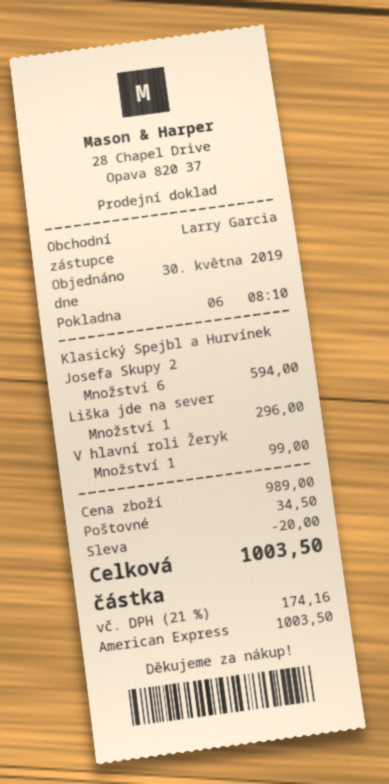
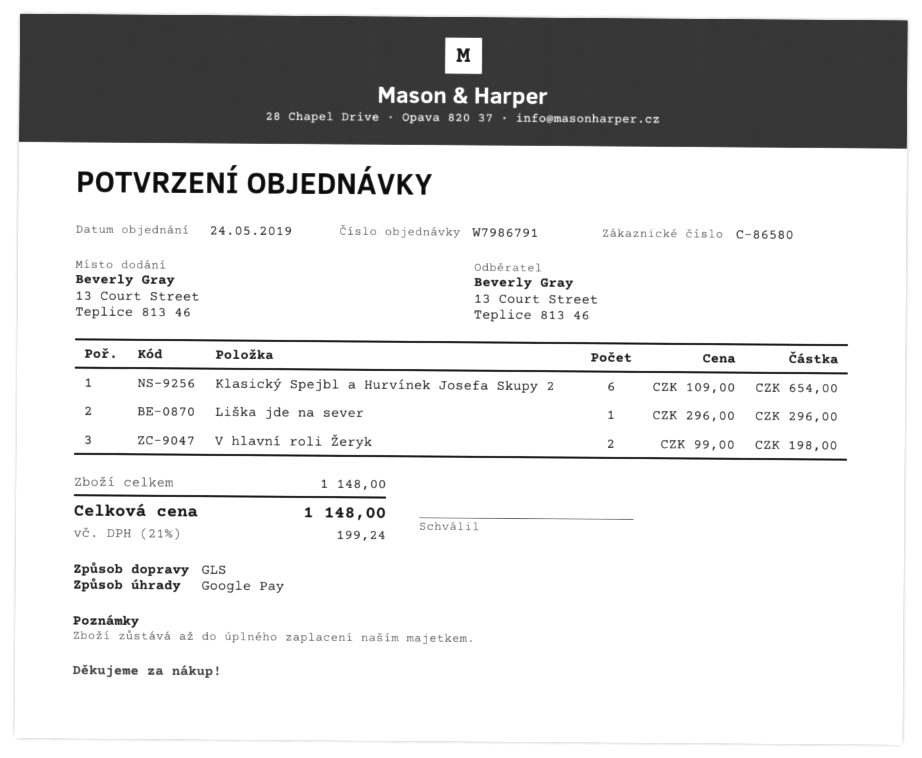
order date: 2019-05-30 -> 2019-05-24
payment method: American Express -> Google Pay
Klasický Spejbl a Hurvínek Josefa Skupy 2: 6 for 594.00 -> 6 for 654.00
V hlavní roli Žeryk: 1 for 99.00 -> 2 for 198.00
subtotal: 989.00 -> 1148.00
discount: 20.00 -> none
shipping: 34.50 -> none
tax: 21% = 174.16 -> 21% = 199.24
total: 1003.50 -> 1148.00

